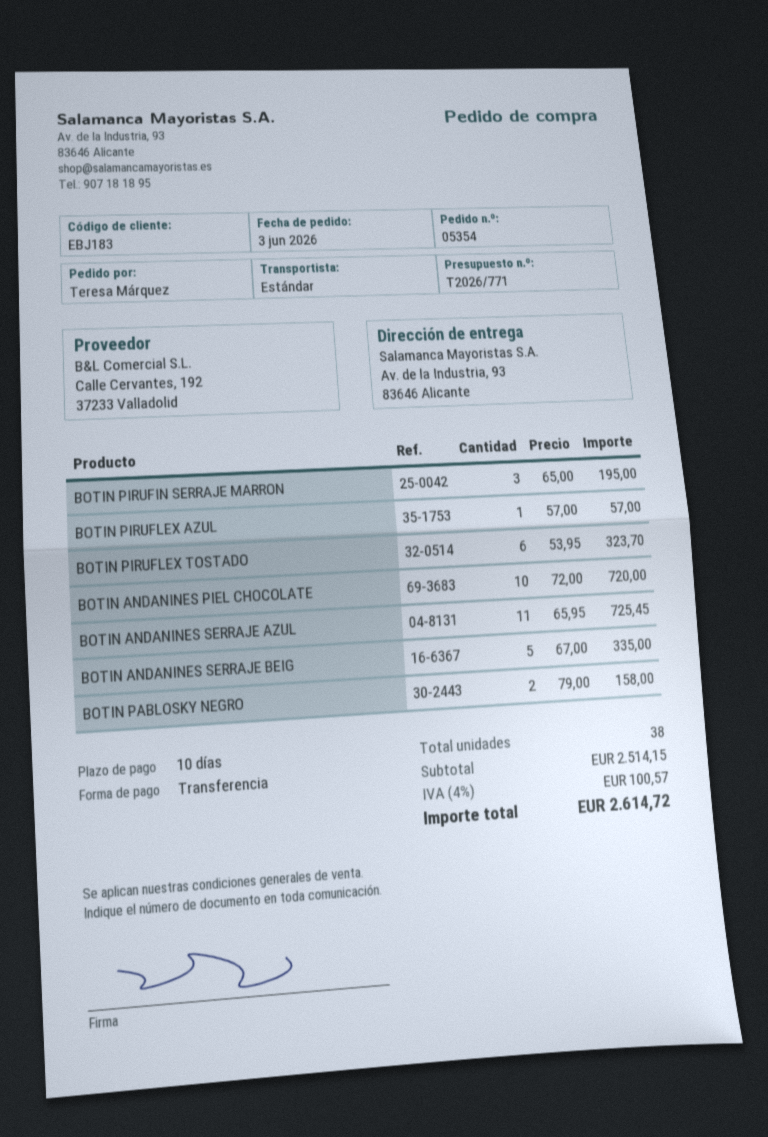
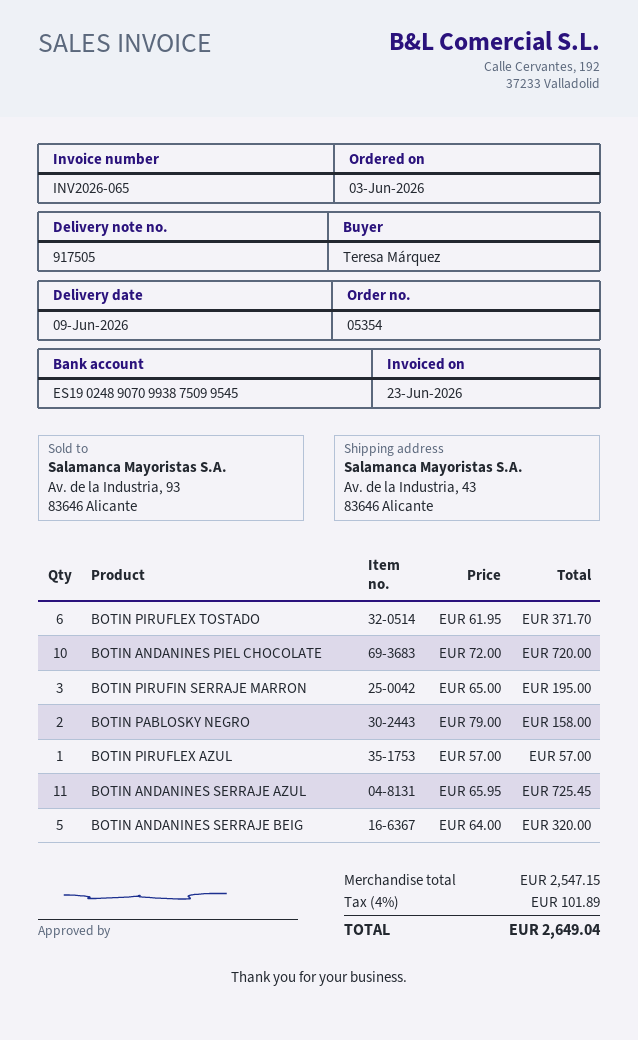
ship to: Av. de la Industria, 93, 83646 Alicante -> Av. de la Industria, 43, 83646 Alicante
BOTIN PIRUFLEX TOSTADO: 6 x 53.95 = 323.70 -> 6 x 61.95 = 371.70
BOTIN ANDANINES SERRAJE BEIG: 5 x 67.00 = 335.00 -> 5 x 64.00 = 320.00
subtotal: 2514.15 -> 2547.15
tax: 4% = 100.57 -> 4% = 101.89
total: 2614.72 -> 2649.04

